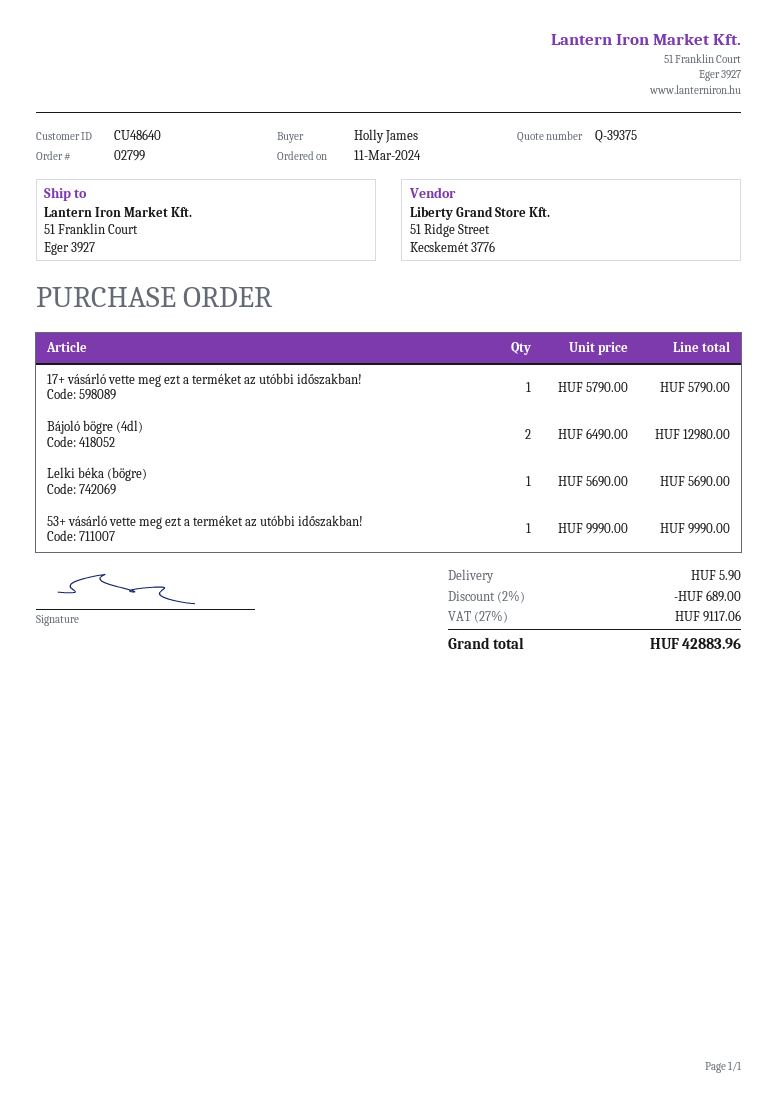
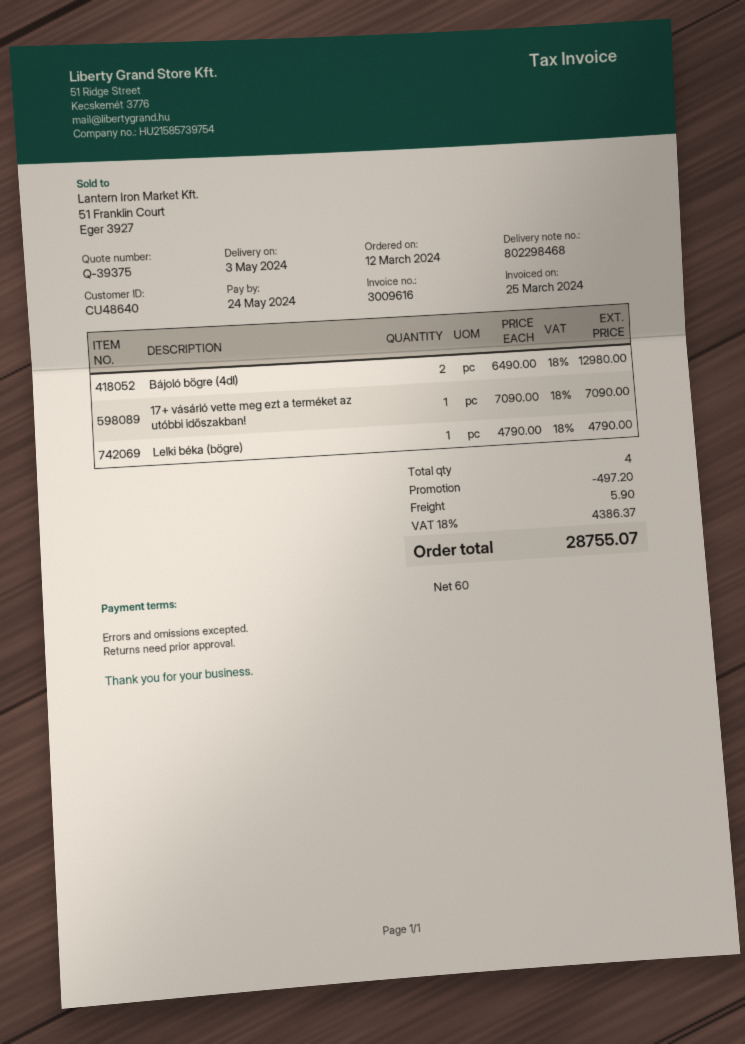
order date: 2024-03-11 -> 2024-03-12
17+ vásárló vette meg ezt a terméket az utóbbi időszakban!: 1 x 5790.00 = 5790.00 -> 1 x 7090.00 = 7090.00
Lelki béka (bögre): 1 x 5690.00 = 5690.00 -> 1 x 4790.00 = 4790.00
53+ vásárló vette meg ezt a terméket az utóbbi időszakban!: 1 x 9990.00 = 9990.00 -> none
discount: 689.00 -> 497.20
tax: 27% = 9117.06 -> 18% = 4386.37
total: 42883.96 -> 28755.07

